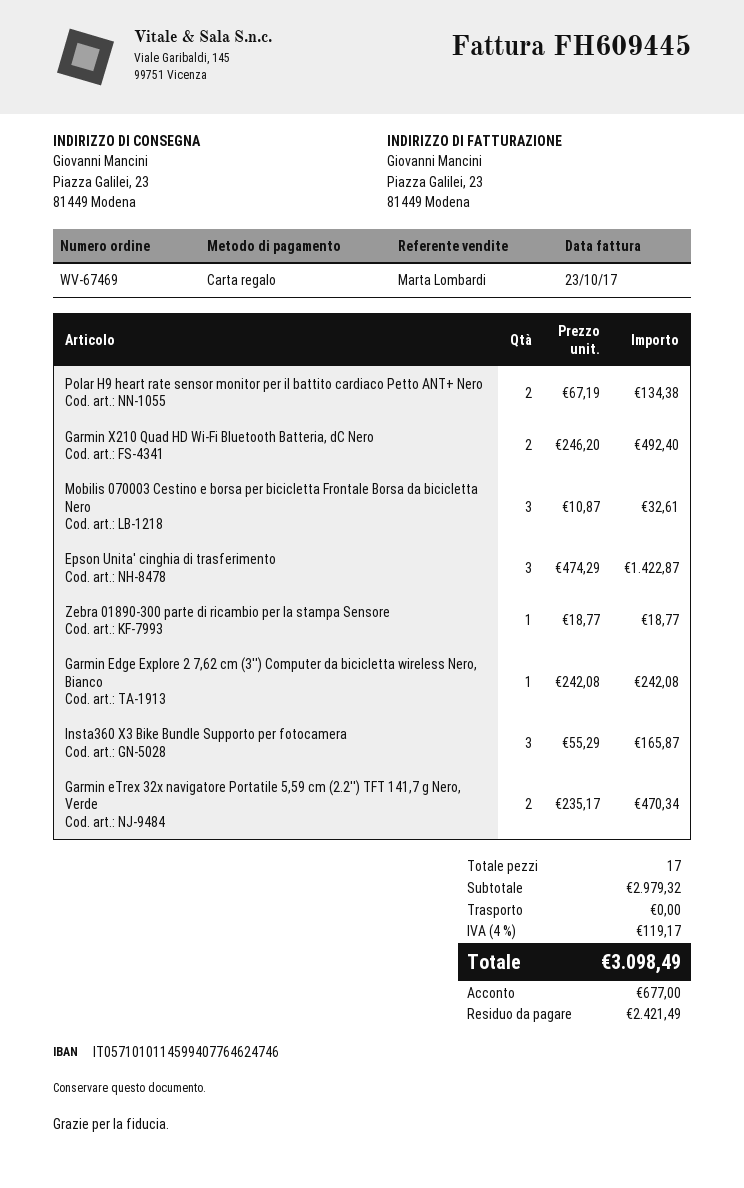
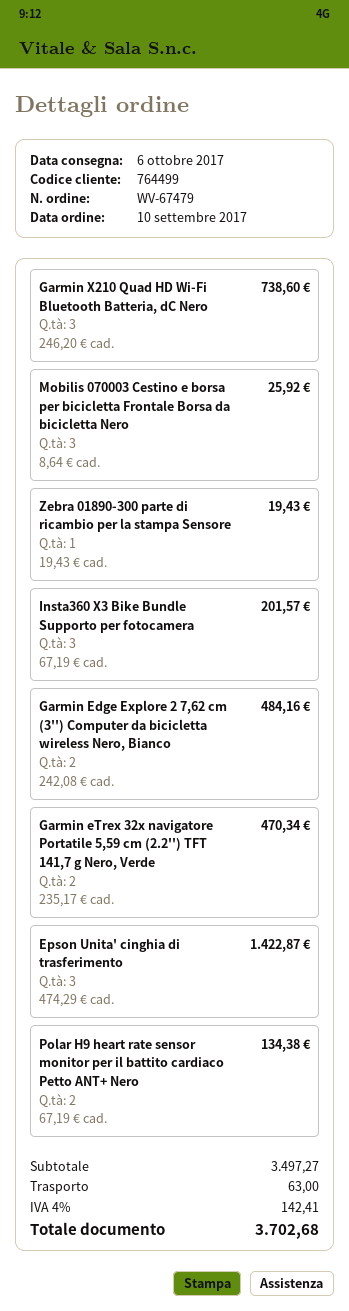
order number: WV-67469 -> WV-67479
Garmin X210 Quad HD Wi-Fi Bluetooth Batteria, dC Nero: 2 x 246.20 = 492.40 -> 3 x 246.20 = 738.60
Mobilis 070003 Cestino e borsa per bicicletta Frontale Borsa da bicicletta Nero: 3 x 10.87 = 32.61 -> 3 x 8.64 = 25.92
Zebra 01890-300 parte di ricambio per la stampa Sensore: 1 x 18.77 = 18.77 -> 1 x 19.43 = 19.43
Garmin Edge Explore 2 7,62 cm (3'') Computer da bicicletta wireless Nero, Bianco: 1 x 242.08 = 242.08 -> 2 x 242.08 = 484.16
Insta360 X3 Bike Bundle Supporto per fotocamera: 3 x 55.29 = 165.87 -> 3 x 67.19 = 201.57
subtotal: 2979.32 -> 3497.27
shipping: 0.00 -> 63.00
tax: 4% = 119.17 -> 4% = 142.41
total: 3098.49 -> 3702.68

